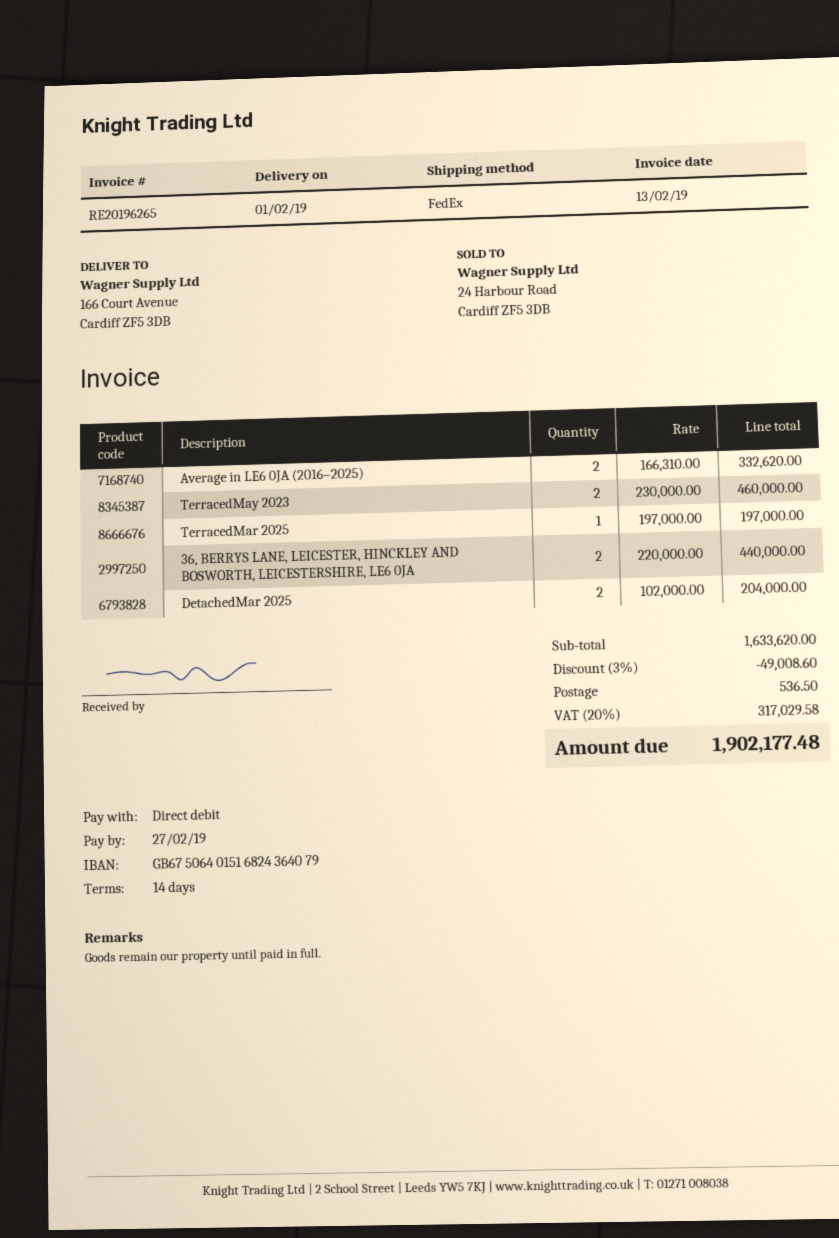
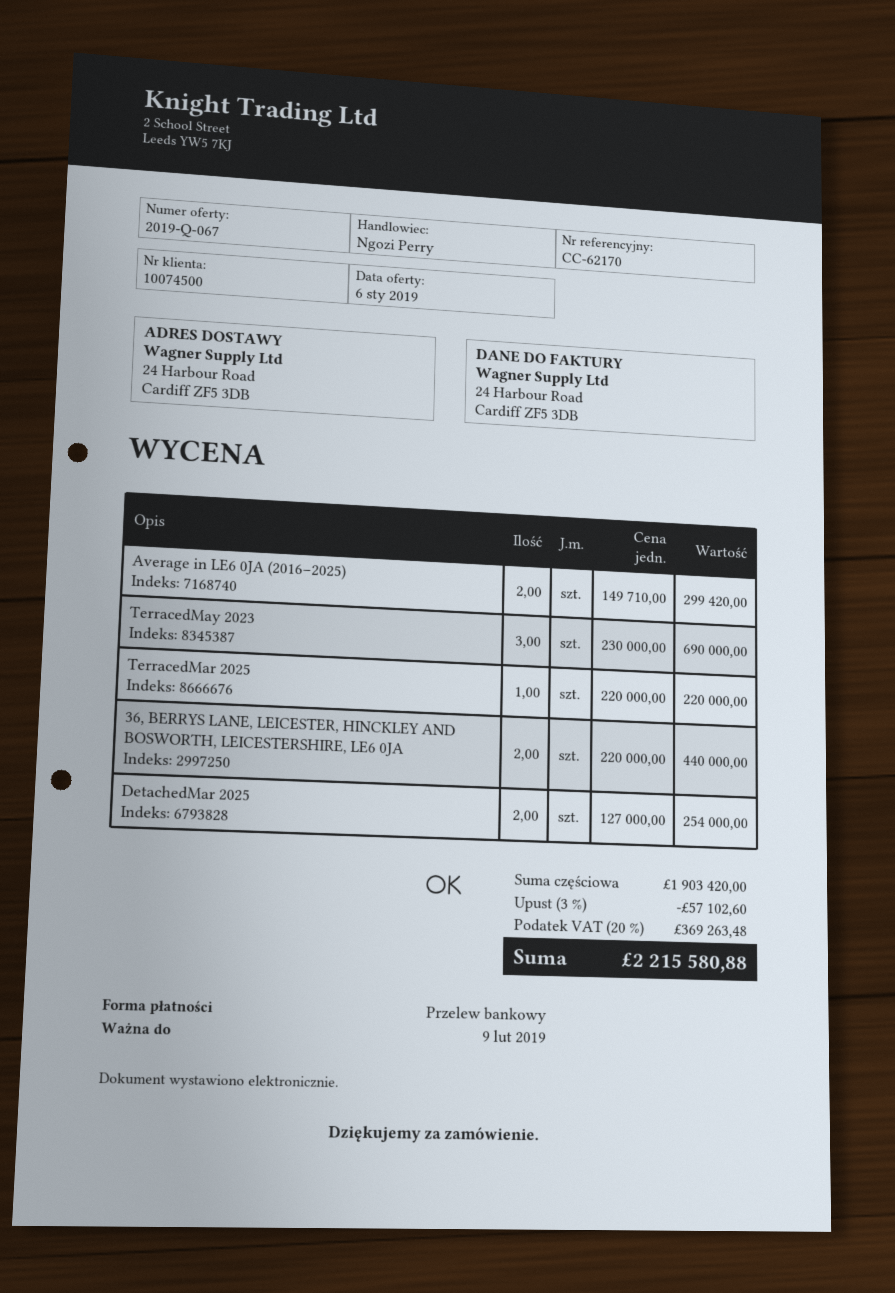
payment method: direct debit -> bank transfer
ship to: 166 Court Avenue, Cardiff ZF5 3DB -> 24 Harbour Road, Cardiff ZF5 3DB
Average in LE6 0JA (2016–2025): 2 x 166310.00 = 332620.00 -> 2 x 149710.00 = 299420.00
TerracedMay 2023: 2 x 230000.00 = 460000.00 -> 3 x 230000.00 = 690000.00
TerracedMar 2025: 1 x 197000.00 = 197000.00 -> 1 x 220000.00 = 220000.00
DetachedMar 2025: 2 x 102000.00 = 204000.00 -> 2 x 127000.00 = 254000.00
subtotal: 1633620.00 -> 1903420.00
discount: 3% = 49008.60 -> 3% = 57102.60
shipping: 536.50 -> none
tax: 20% = 317029.58 -> 20% = 369263.48
total: 1902177.48 -> 2215580.88

